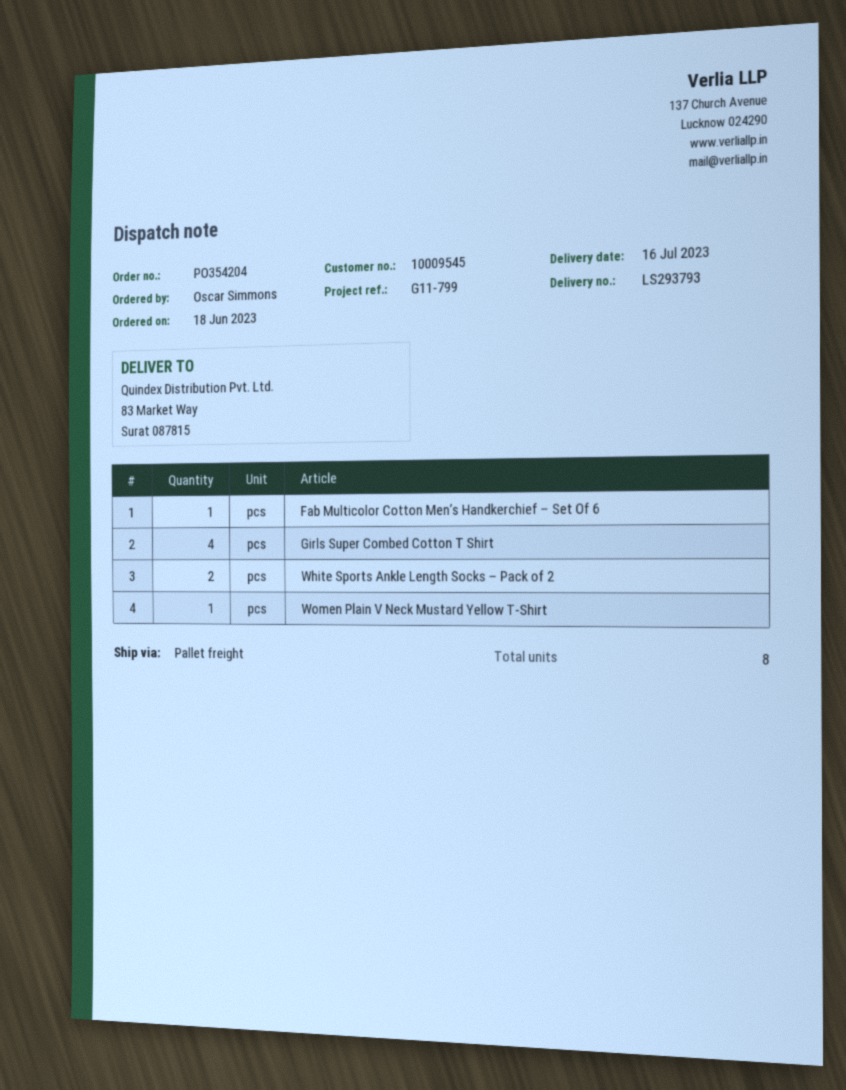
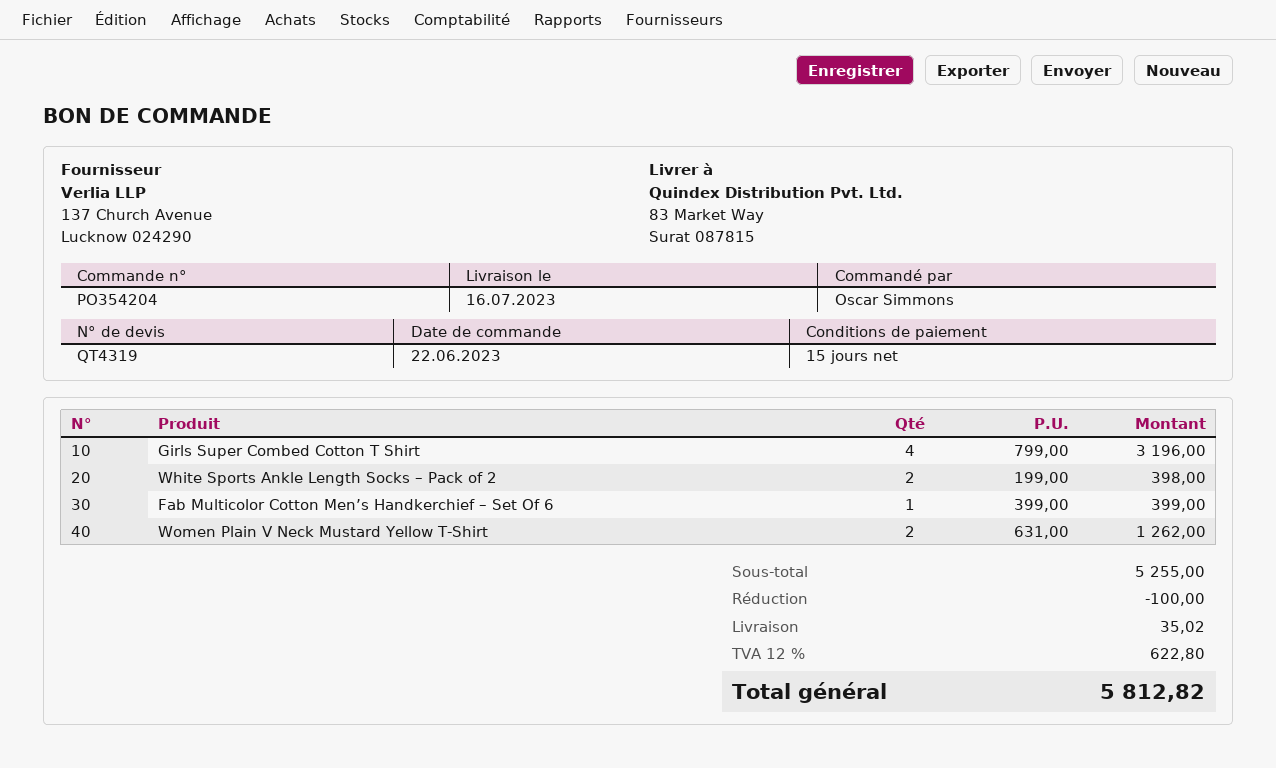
order date: 2023-06-18 -> 2023-06-22
Women Plain V Neck Mustard Yellow T-Shirt: 1 -> 2

